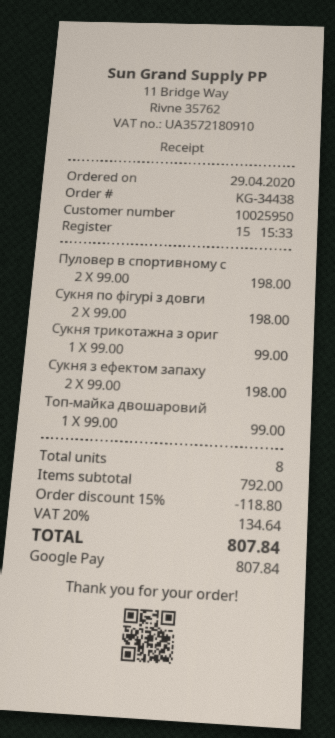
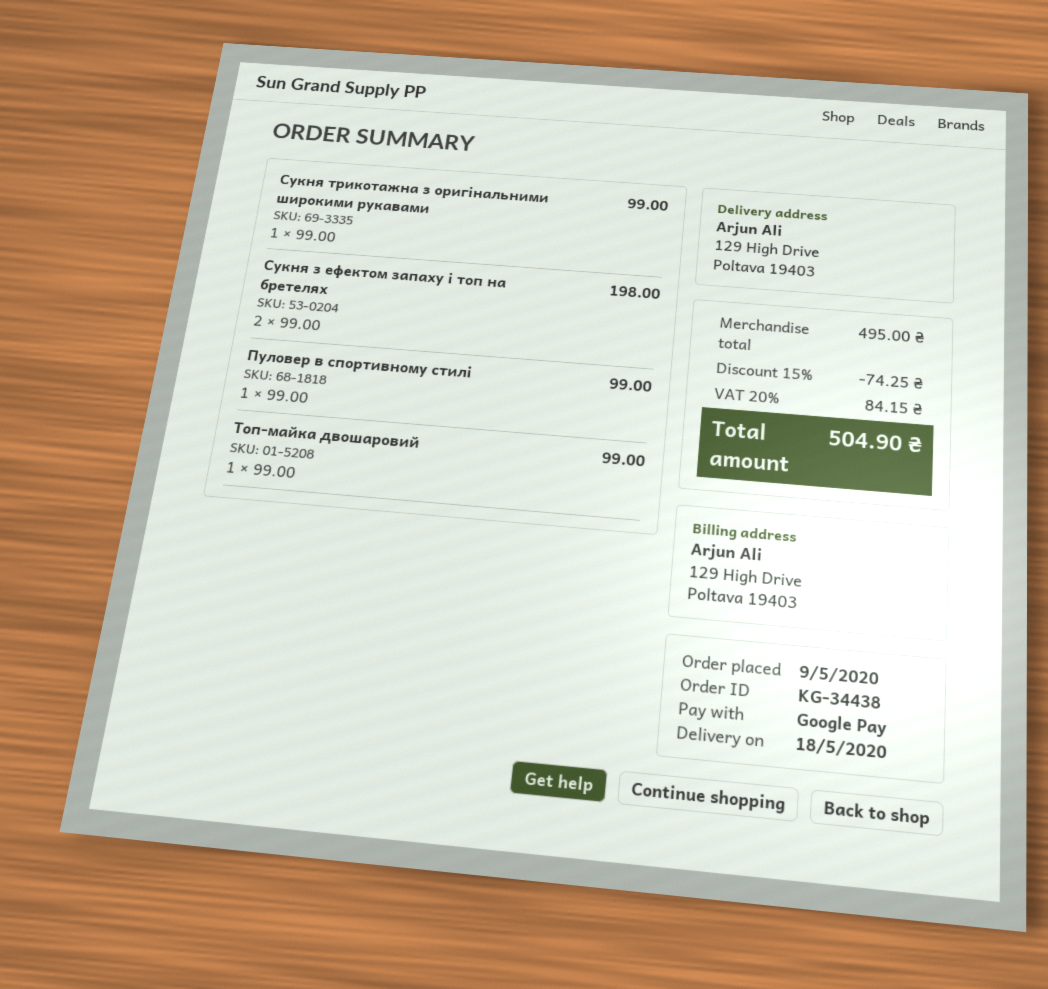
order date: 2020-04-29 -> 2020-05-09
Пуловер в спортивному с: 2 x 99.00 = 198.00 -> 1 x 99.00 = 99.00
Сукня по фігурі з довги: 2 x 99.00 = 198.00 -> none
subtotal: 792.00 -> 495.00
discount: 15% = 118.80 -> 15% = 74.25
tax: 20% = 134.64 -> 20% = 84.15
total: 807.84 -> 504.90

